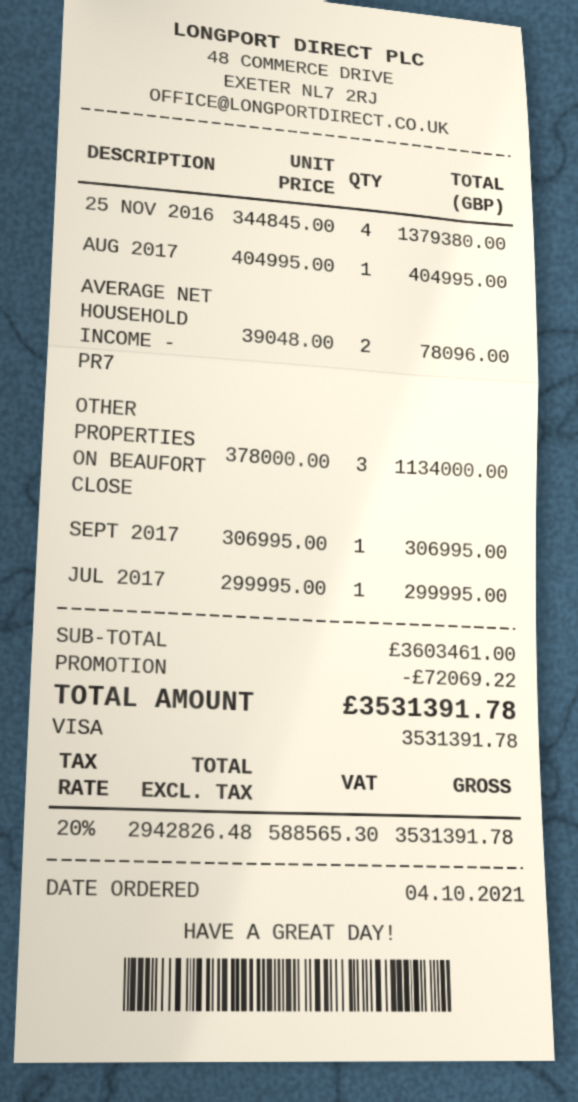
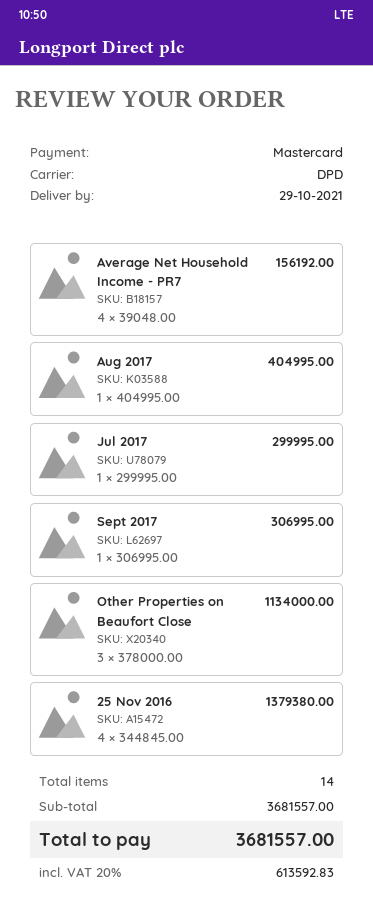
payment method: Visa -> Mastercard
AVERAGE NET HOUSEHOLD INCOME - PR7: 2 x 39048.00 = 78096.00 -> 4 x 39048.00 = 156192.00
subtotal: 3603461.00 -> 3681557.00
discount: 72069.22 -> none
tax: 20% = 588565.30 -> 20% = 613592.83
total: 3531391.78 -> 3681557.00

